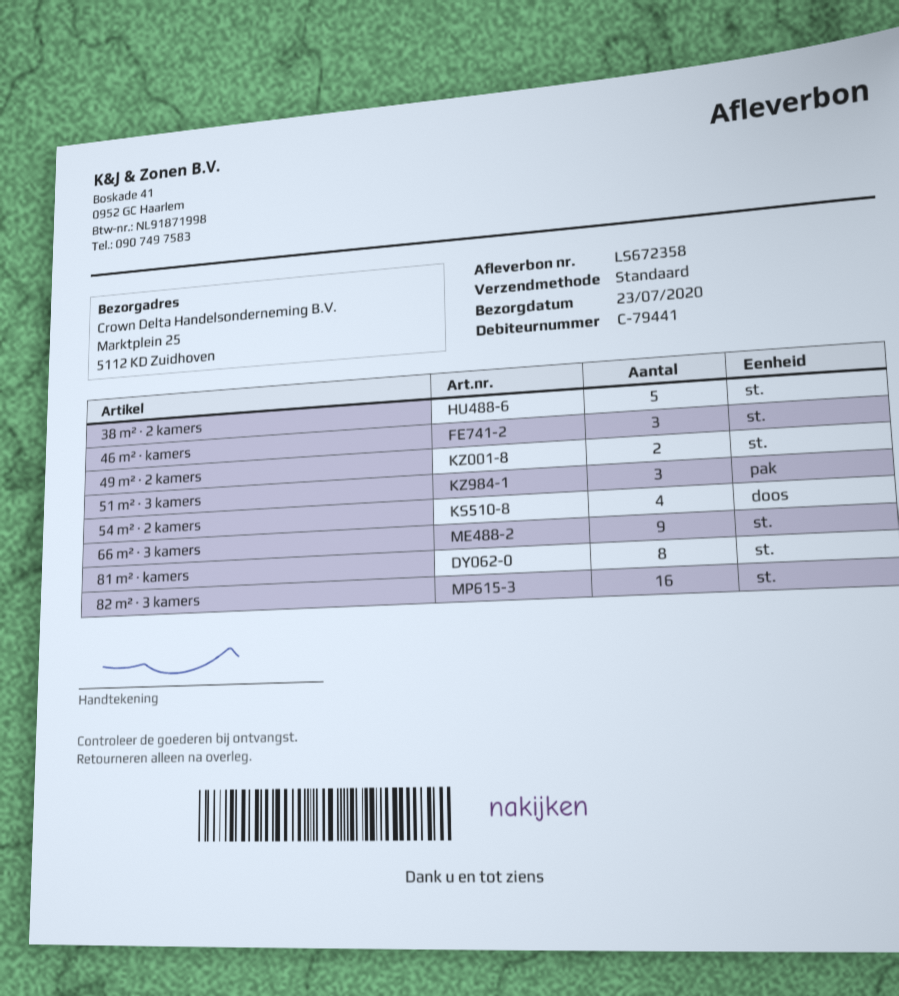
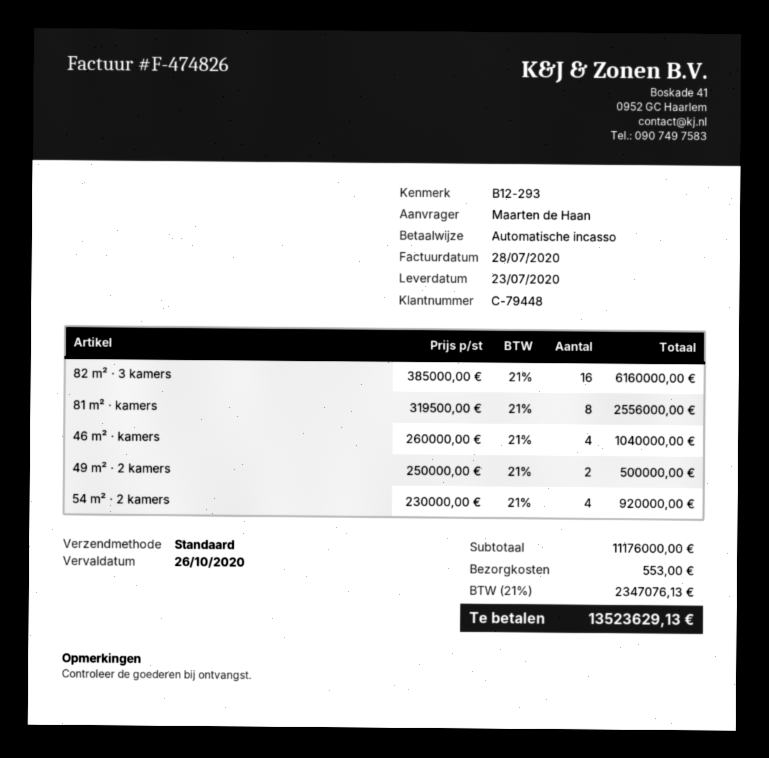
customer number: C-79441 -> C-79448
38 m² · 2 kamers: 5 -> none
46 m² · kamers: 3 -> 4
51 m² · 3 kamers: 3 -> none
66 m² · 3 kamers: 9 -> none

